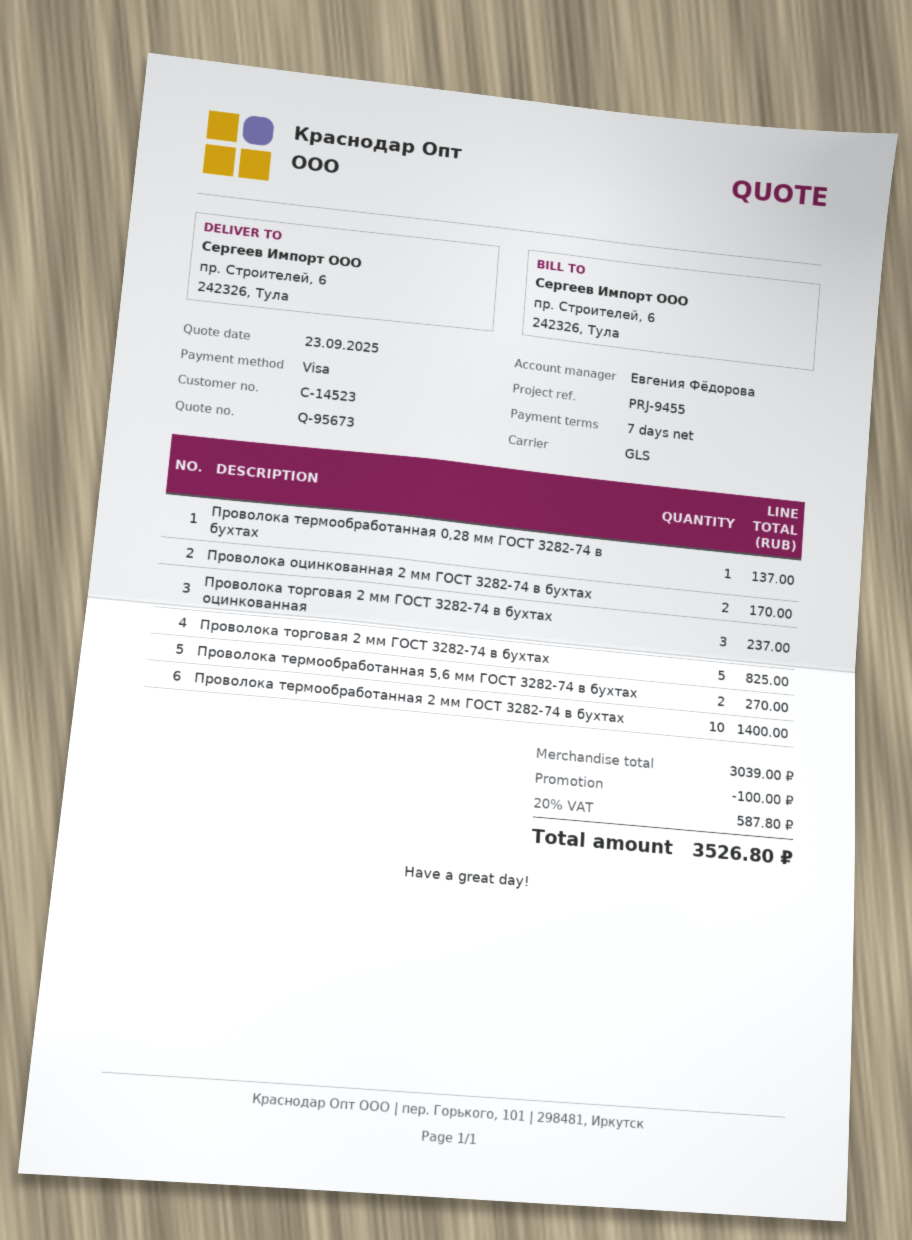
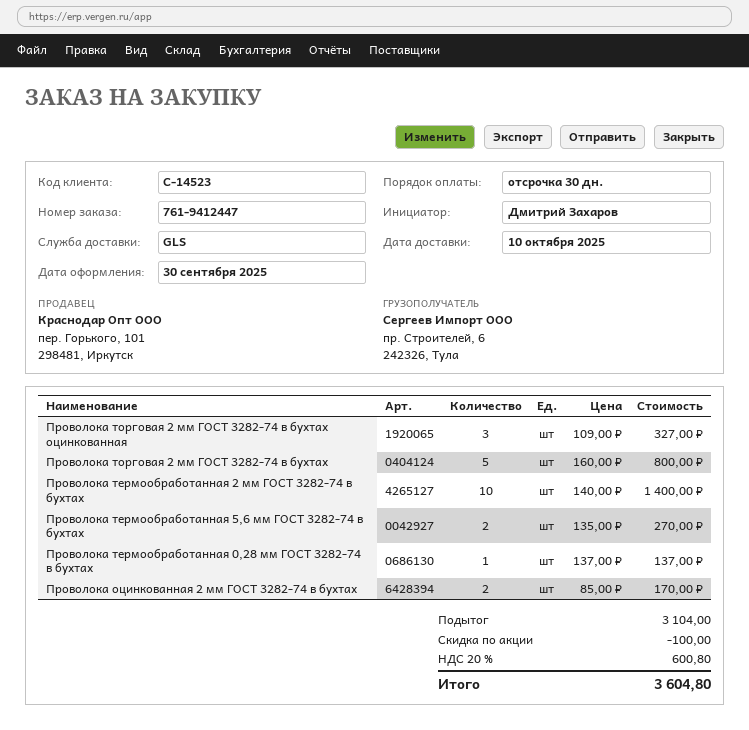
payment terms: 7 days -> 30 days
Проволока торговая 2 мм ГОСТ 3282-74 в бухтах оцинкованная: 3 for 237.00 -> 3 for 327.00
Проволока торговая 2 мм ГОСТ 3282-74 в бухтах: 5 for 825.00 -> 5 for 800.00
subtotal: 3039.00 -> 3104.00
tax: 20% = 587.80 -> 20% = 600.80
total: 3526.80 -> 3604.80

